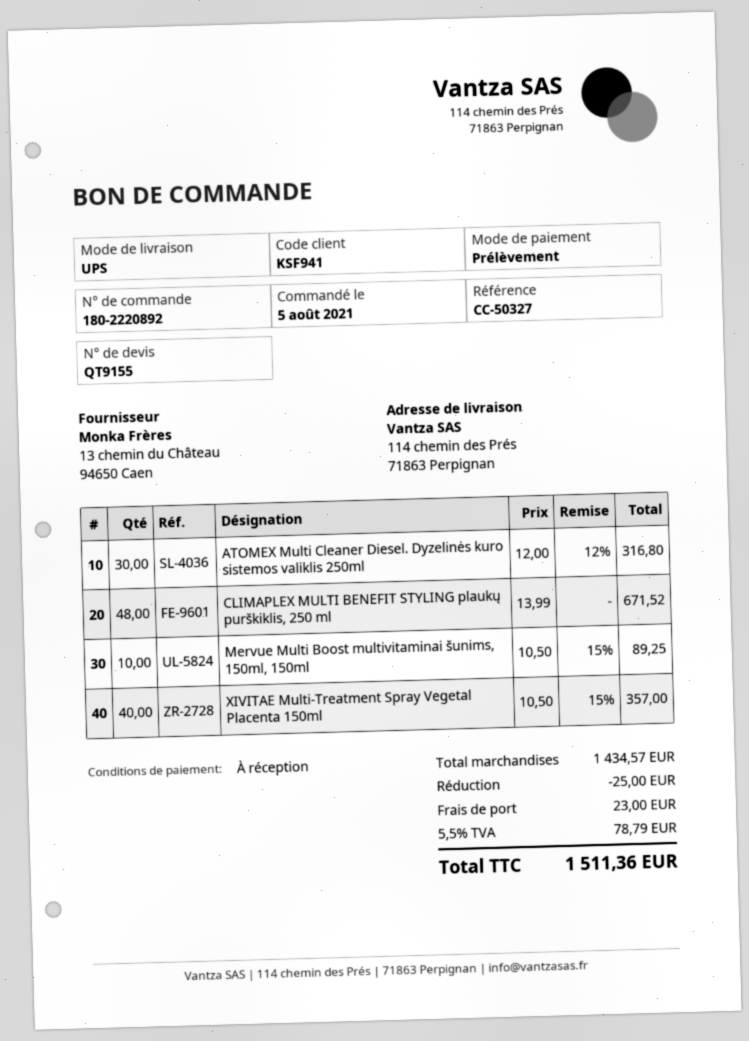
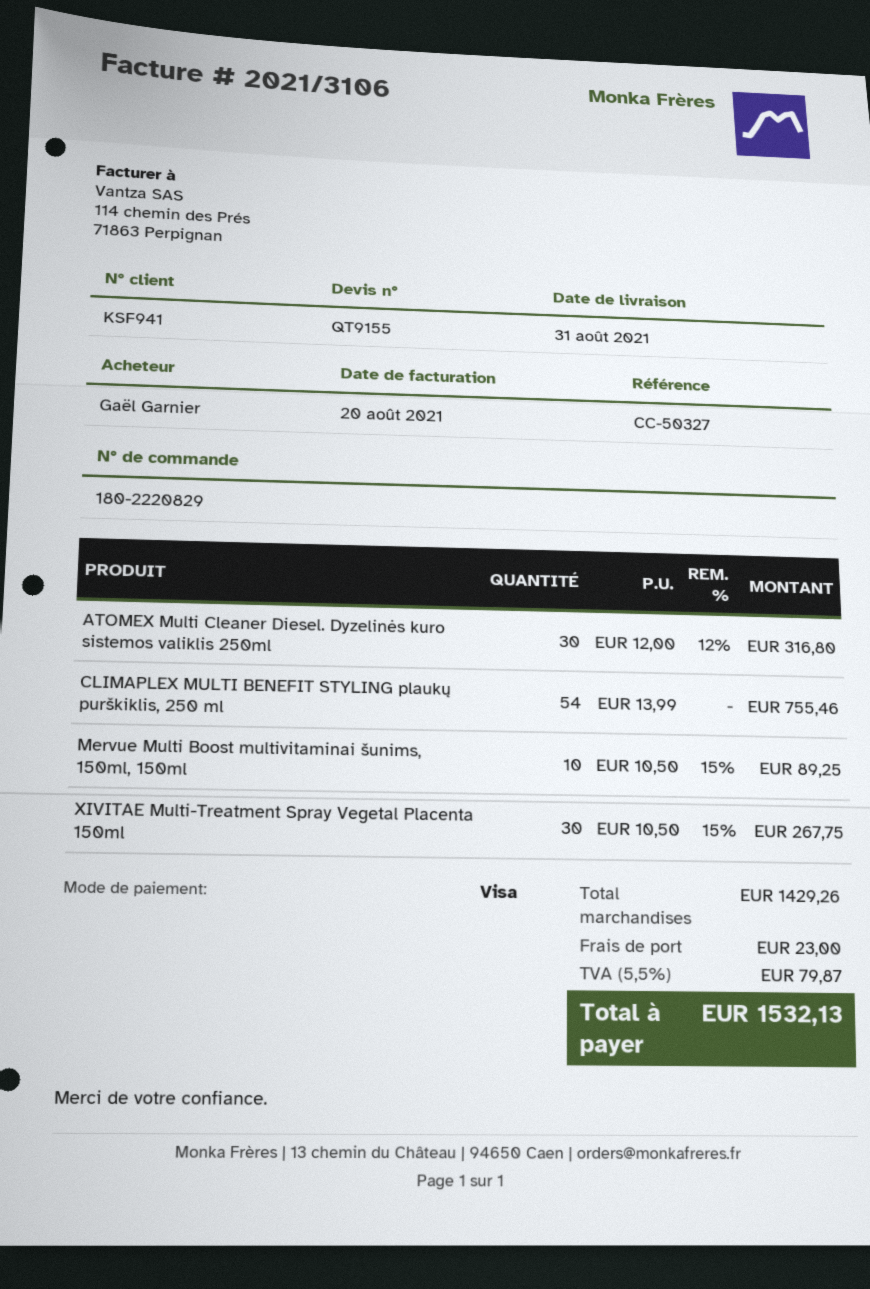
order number: 180-2220892 -> 180-2220829
payment method: direct debit -> Visa
CLIMAPLEX MULTI BENEFIT STYLING plaukų purškiklis, 250 ml: 48 x 13.99 = 671.52 -> 54 x 13.99 = 755.46
XIVITAE Multi-Treatment Spray Vegetal Placenta 150ml: 40 x 10.50 - 15% = 357.00 -> 30 x 10.50 - 15% = 267.75
subtotal: 1434.57 -> 1429.26
discount: 25.00 -> none
tax: 5.5% = 78.79 -> 5.5% = 79.87
total: 1511.36 -> 1532.13

